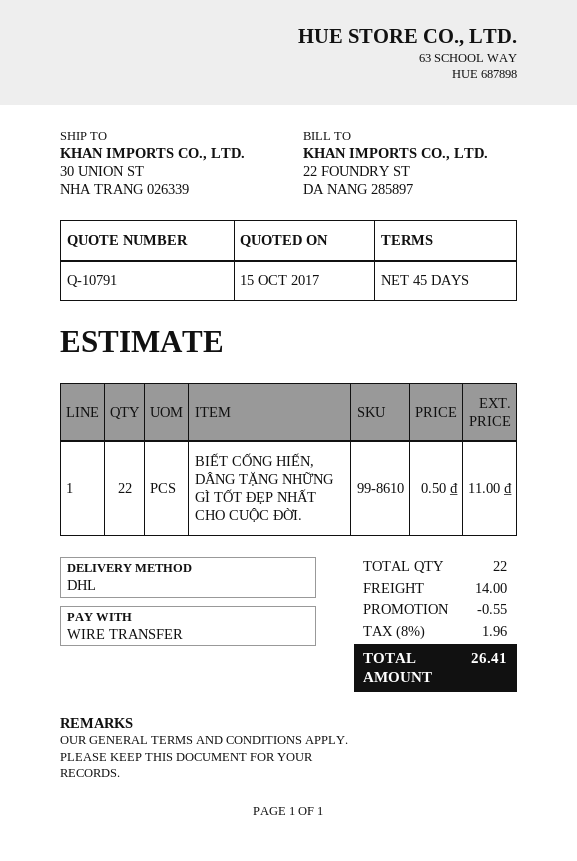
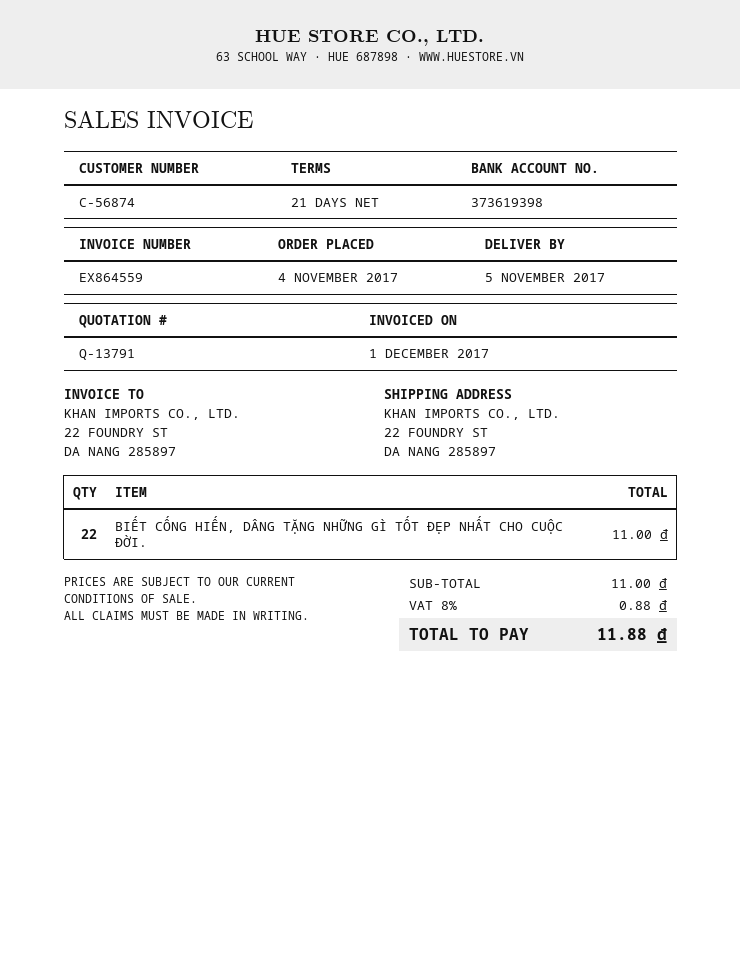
quote number: Q-10791 -> Q-13791
payment terms: 45 days -> 21 days
ship to: 30 UNION ST, NHA TRANG 026339 -> 22 FOUNDRY ST, DA NANG 285897
discount: 0.55 -> none
shipping: 14.00 -> none
tax: 8% = 1.96 -> 8% = 0.88
total: 26.41 -> 11.88

